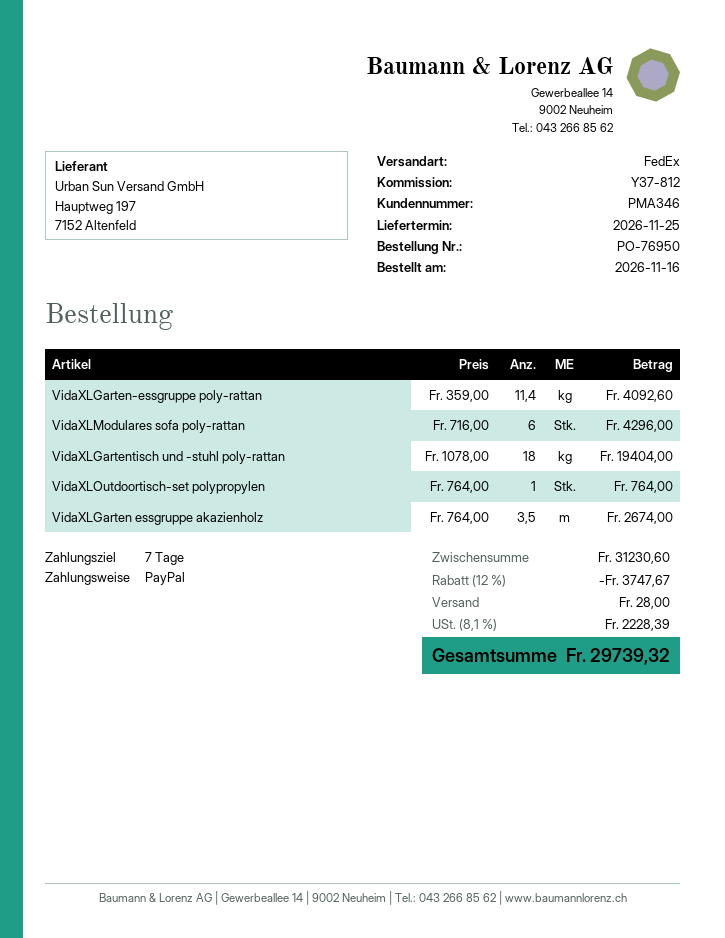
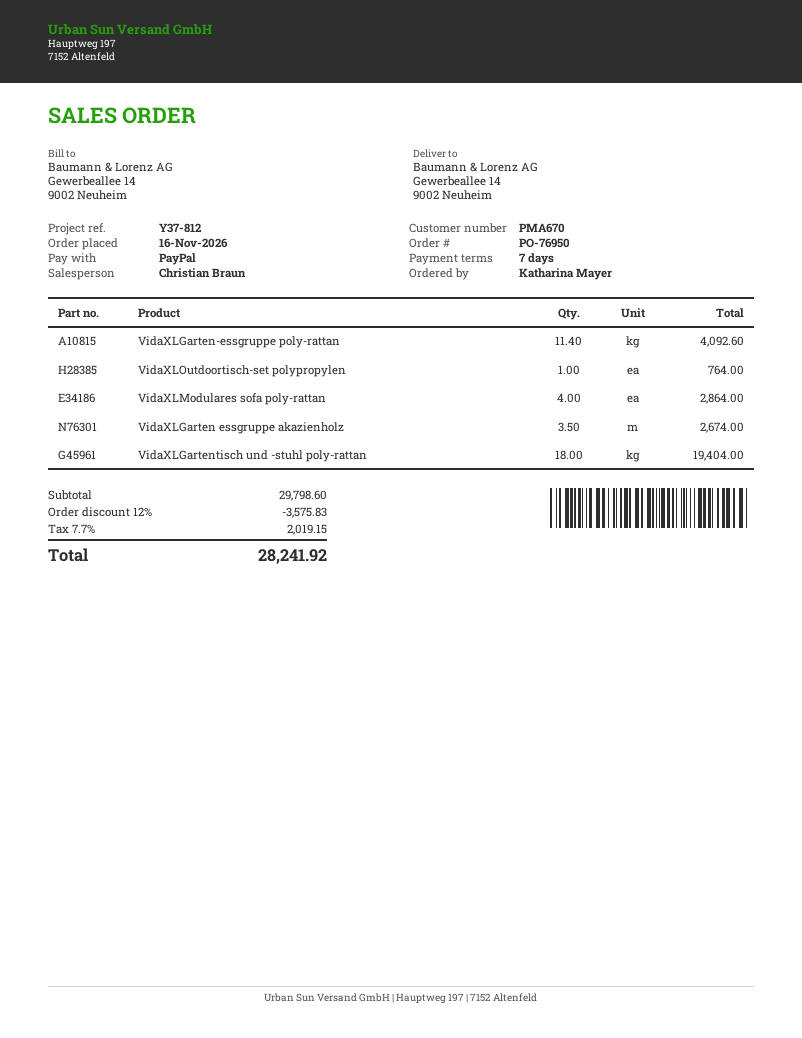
customer number: PMA346 -> PMA670
VidaXLModulares sofa poly-rattan: 6 for 4296.00 -> 4 for 2864.00
subtotal: 31230.60 -> 29798.60
discount: 12% = 3747.67 -> 12% = 3575.83
shipping: 28.00 -> none
tax: 8.1% = 2228.39 -> 7.7% = 2019.15
total: 29739.32 -> 28241.92

